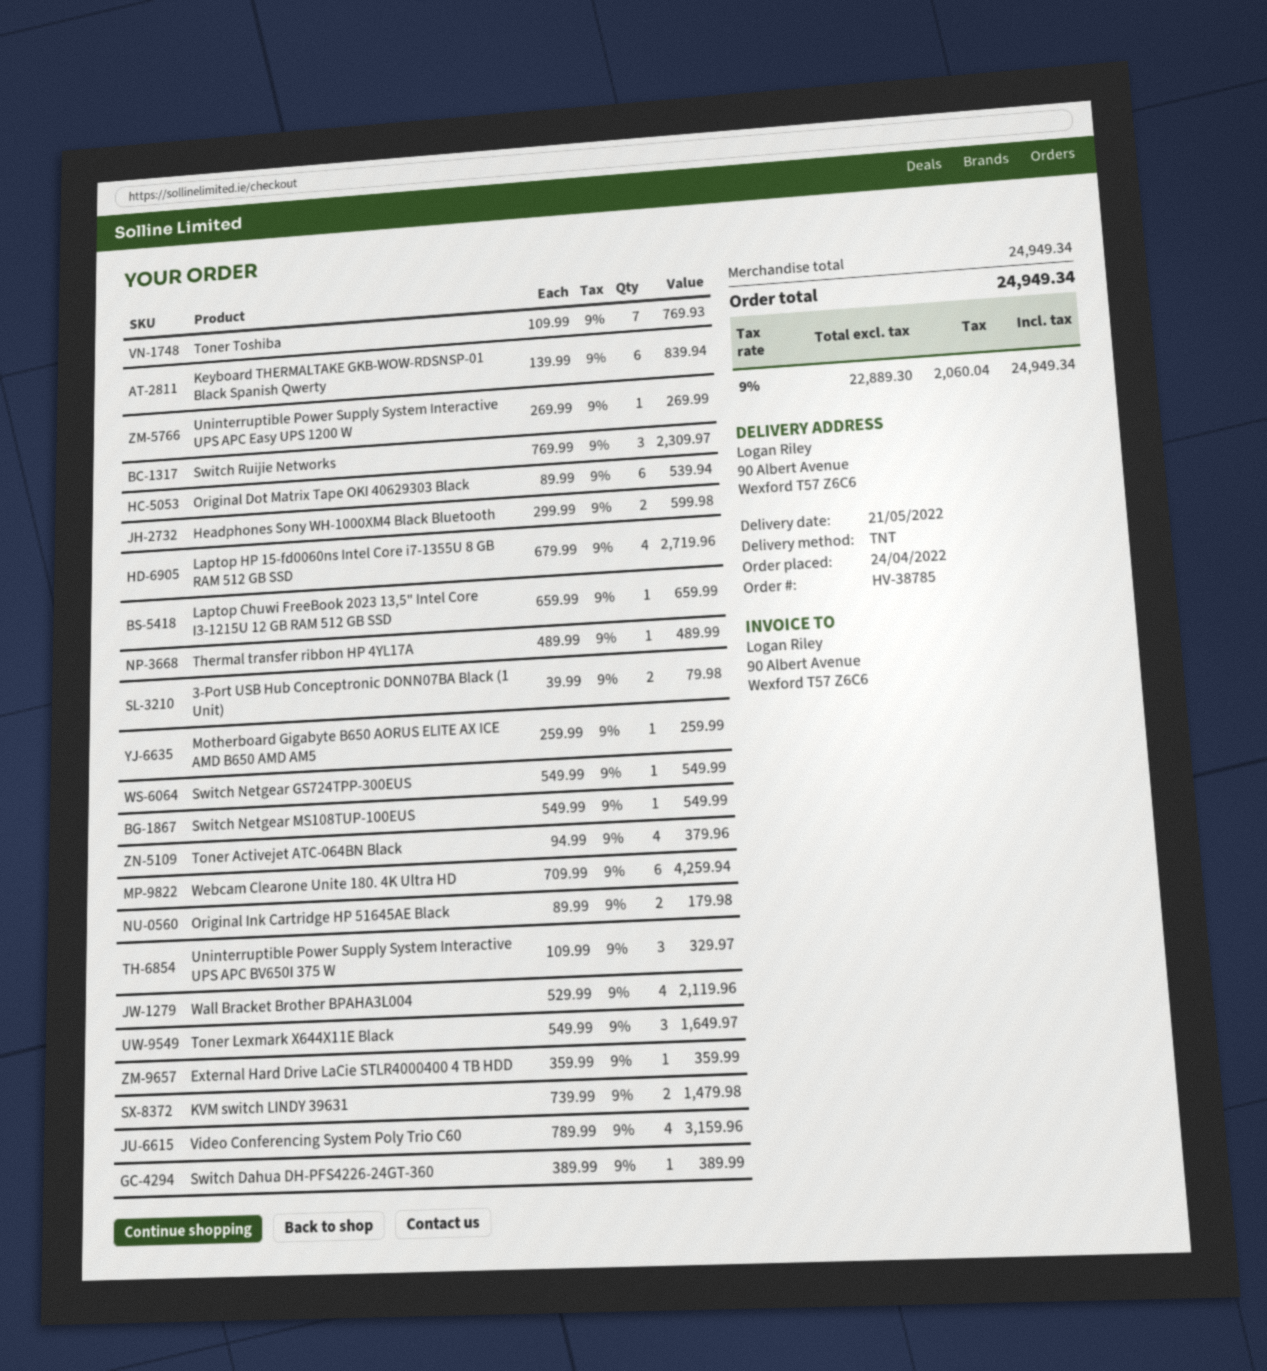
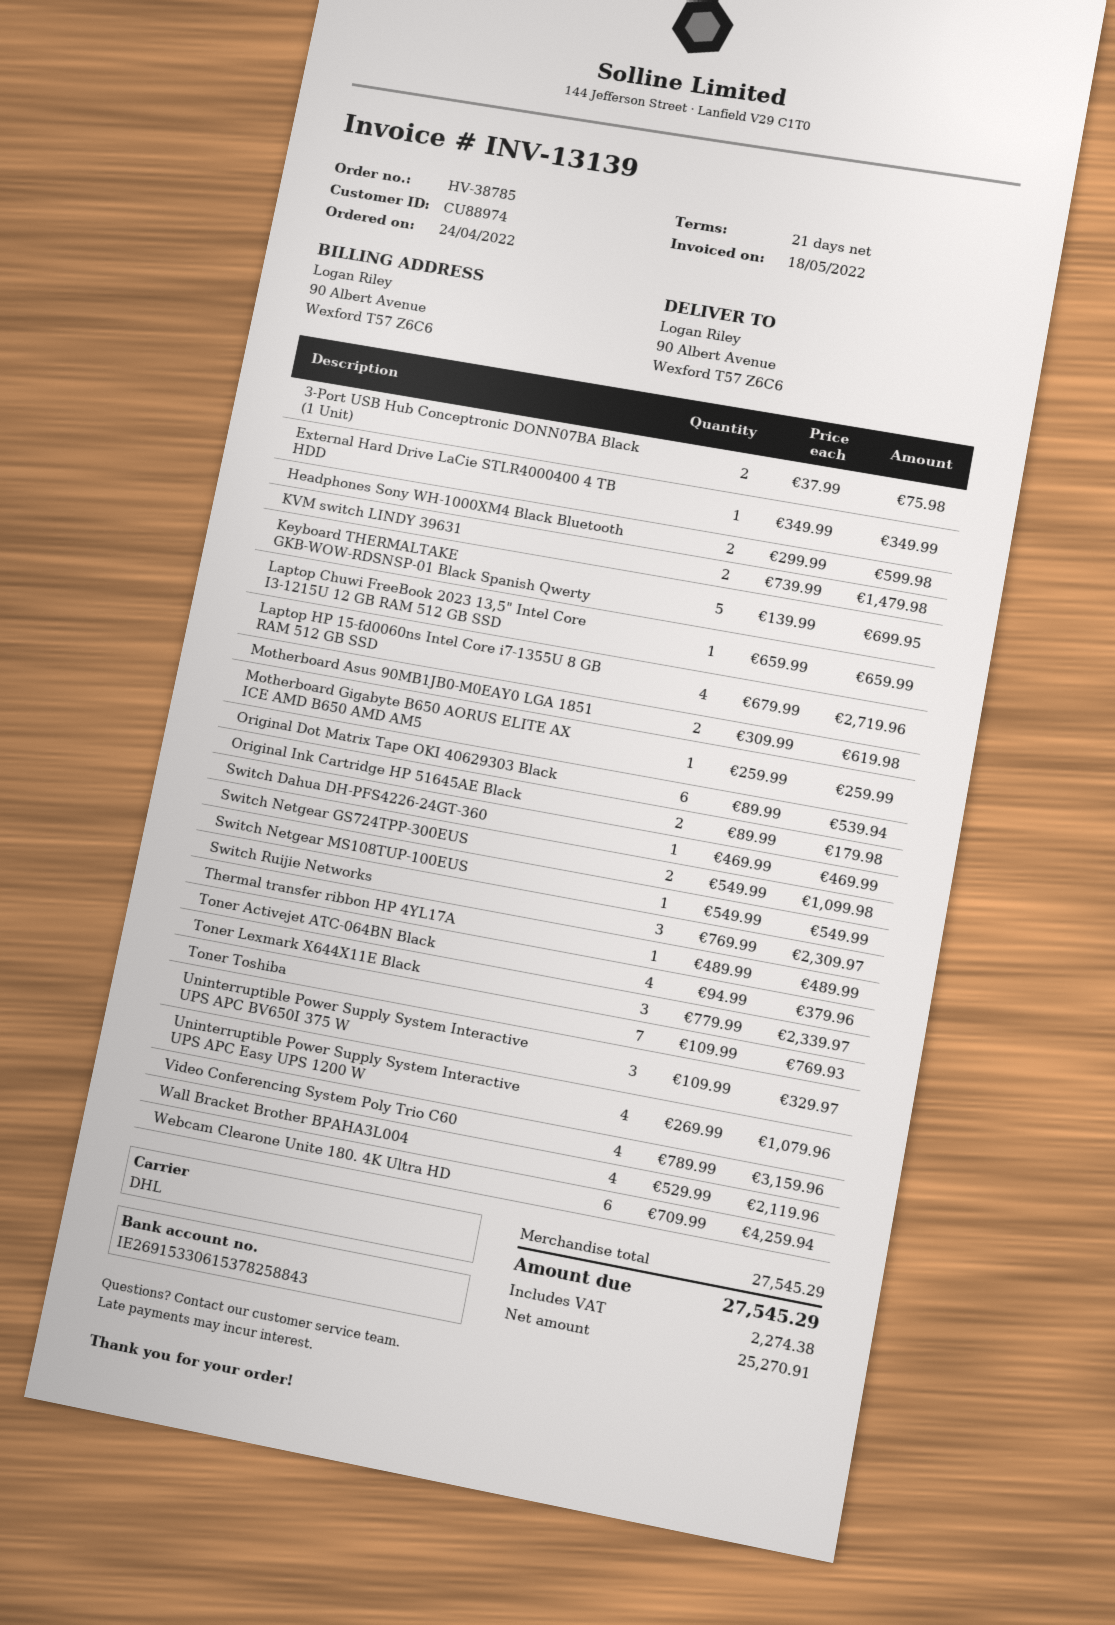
shipping method: TNT -> DHL
Keyboard THERMALTAKE GKB-WOW-RDSNSP-01 Black Spanish Qwerty: 6 x 139.99 = 839.94 -> 5 x 139.99 = 699.95
Uninterruptible Power Supply System Interactive UPS APC Easy UPS 1200 W: 1 x 269.99 = 269.99 -> 4 x 269.99 = 1079.96
3-Port USB Hub Conceptronic DONN07BA Black (1 Unit): 2 x 39.99 = 79.98 -> 2 x 37.99 = 75.98
Switch Netgear GS724TPP-300EUS: 1 x 549.99 = 549.99 -> 2 x 549.99 = 1099.98
Toner Lexmark X644X11E Black: 3 x 549.99 = 1649.97 -> 3 x 779.99 = 2339.97
External Hard Drive LaCie STLR4000400 4 TB HDD: 1 x 359.99 = 359.99 -> 1 x 349.99 = 349.99
Switch Dahua DH-PFS4226-24GT-360: 1 x 389.99 = 389.99 -> 1 x 469.99 = 469.99
Motherboard Asus 90MB1JB0-M0EAY0 LGA 1851: none -> 2 x 309.99 = 619.98
subtotal: 24949.34 -> 27545.29
net: 22889.30 -> 25270.91
tax: 2060.04 -> 2274.38
total: 24949.34 -> 27545.29

